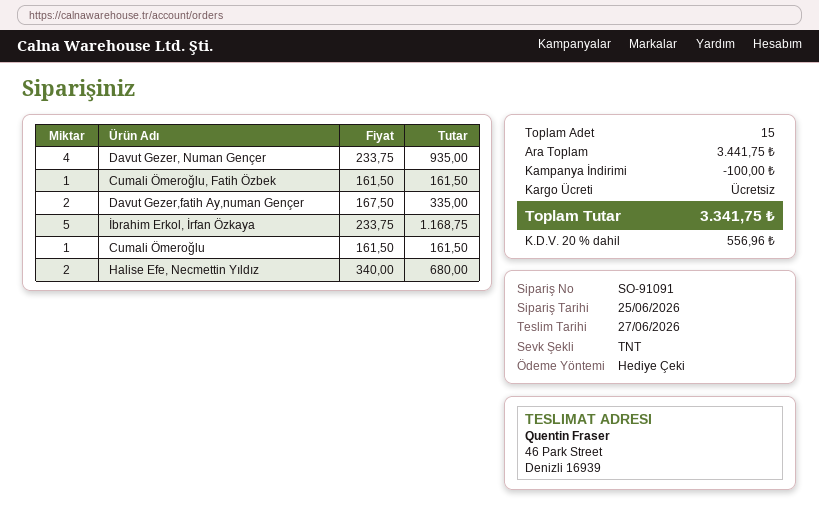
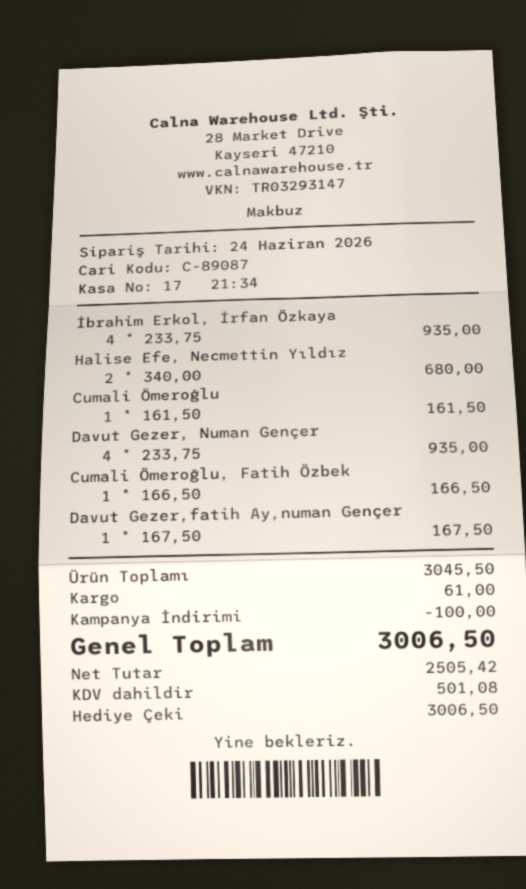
order date: 2026-06-25 -> 2026-06-24
Cumali Ömeroğlu, Fatih Özbek: 1 x 161.50 = 161.50 -> 1 x 166.50 = 166.50
Davut Gezer,fatih Ay,numan Gençer: 2 x 167.50 = 335.00 -> 1 x 167.50 = 167.50
İbrahim Erkol, İrfan Özkaya: 5 x 233.75 = 1168.75 -> 4 x 233.75 = 935.00
subtotal: 3441.75 -> 3045.50
shipping: 0.00 -> 61.00
tax: 556.96 -> 501.08
total: 3341.75 -> 3006.50

